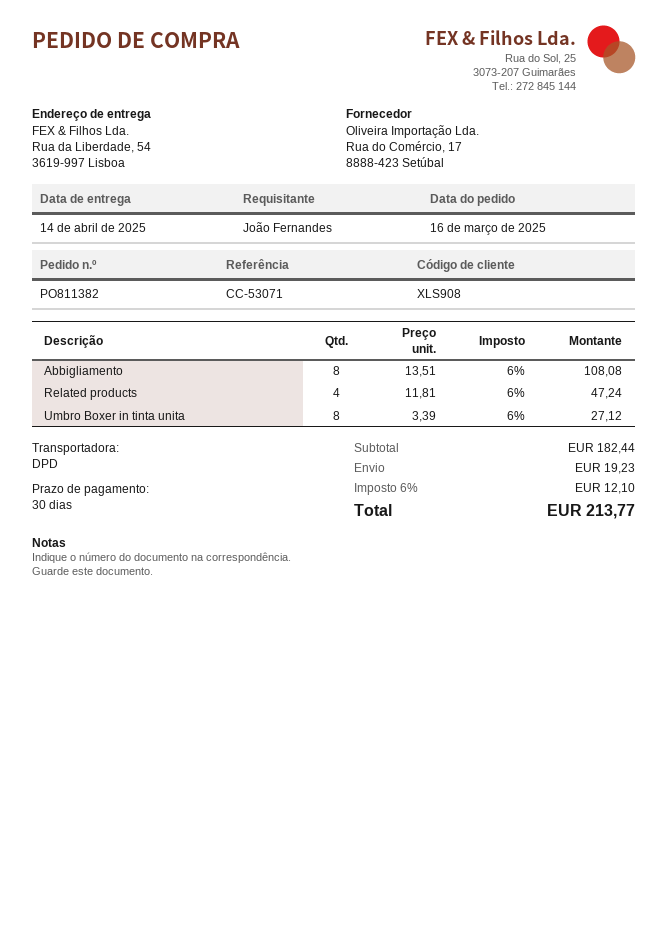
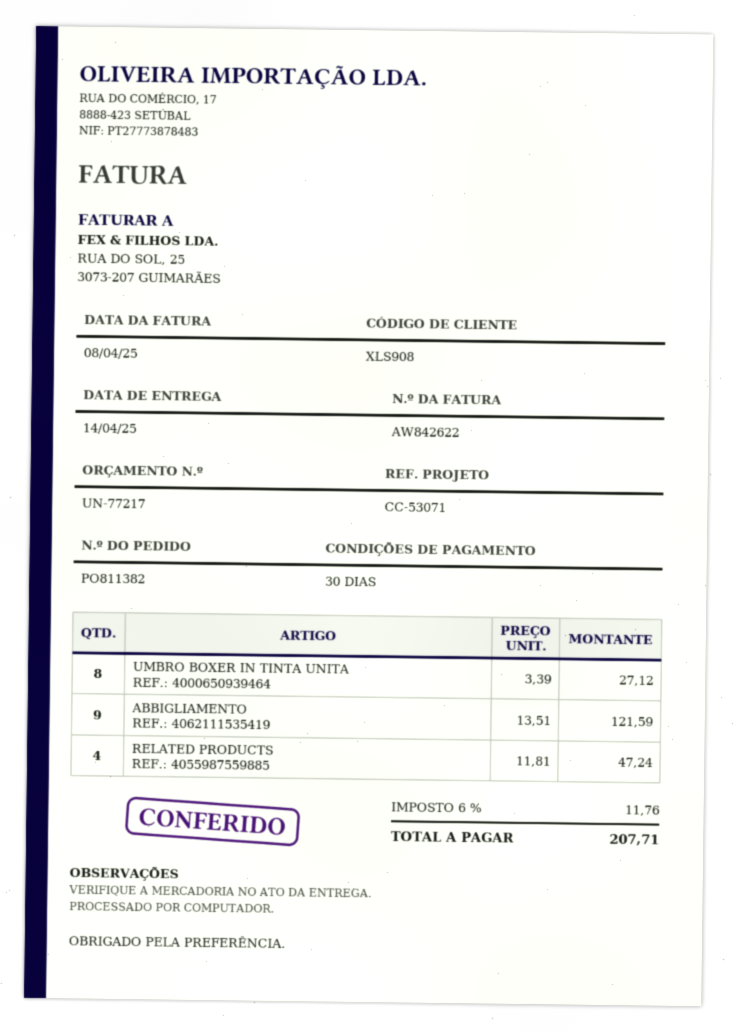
Abbigliamento: 8 x 13.51 = 108.08 -> 9 x 13.51 = 121.59
shipping: 19.23 -> none
tax: 6% = 12.10 -> 6% = 11.76
total: 213.77 -> 207.71

